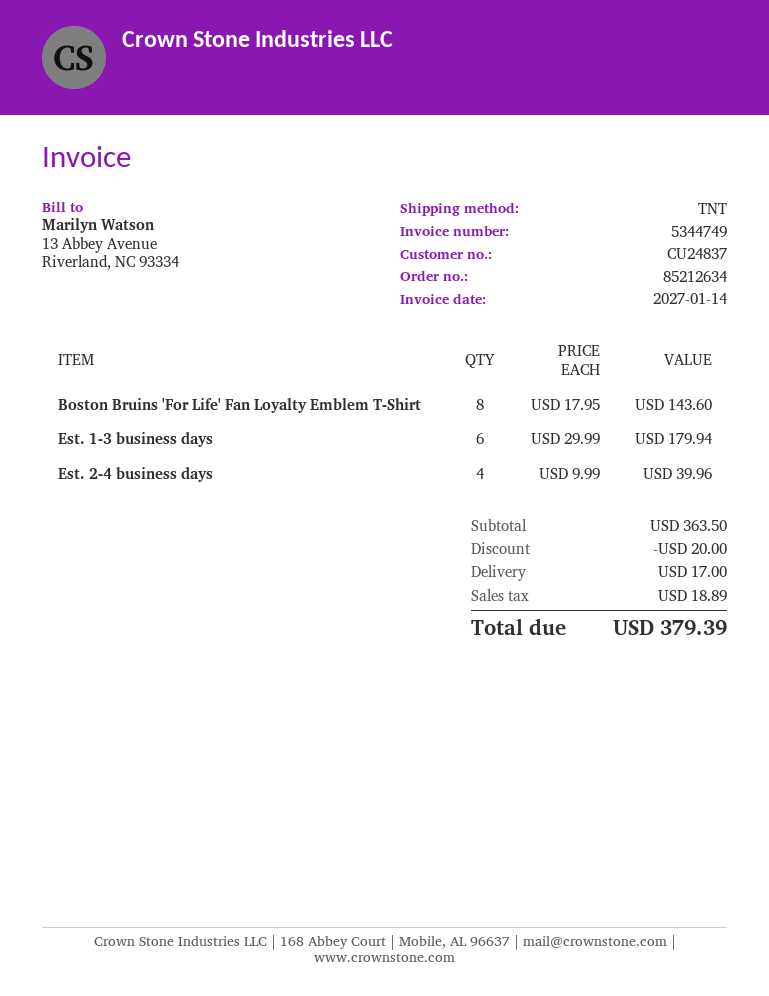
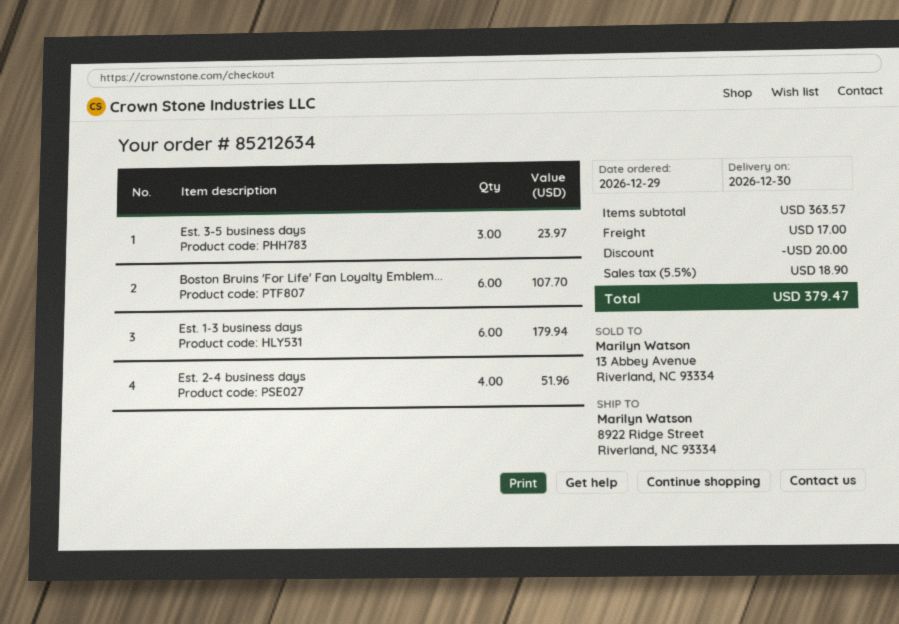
Boston Bruins 'For Life' Fan Loyalty Emblem T-Shirt: 8 for 143.60 -> 6 for 107.70
Est. 2-4 business days: 4 for 39.96 -> 4 for 51.96
Est. 3-5 business days: none -> 3 for 23.97
subtotal: 363.50 -> 363.57
tax: 18.89 -> 18.90
total: 379.39 -> 379.47

